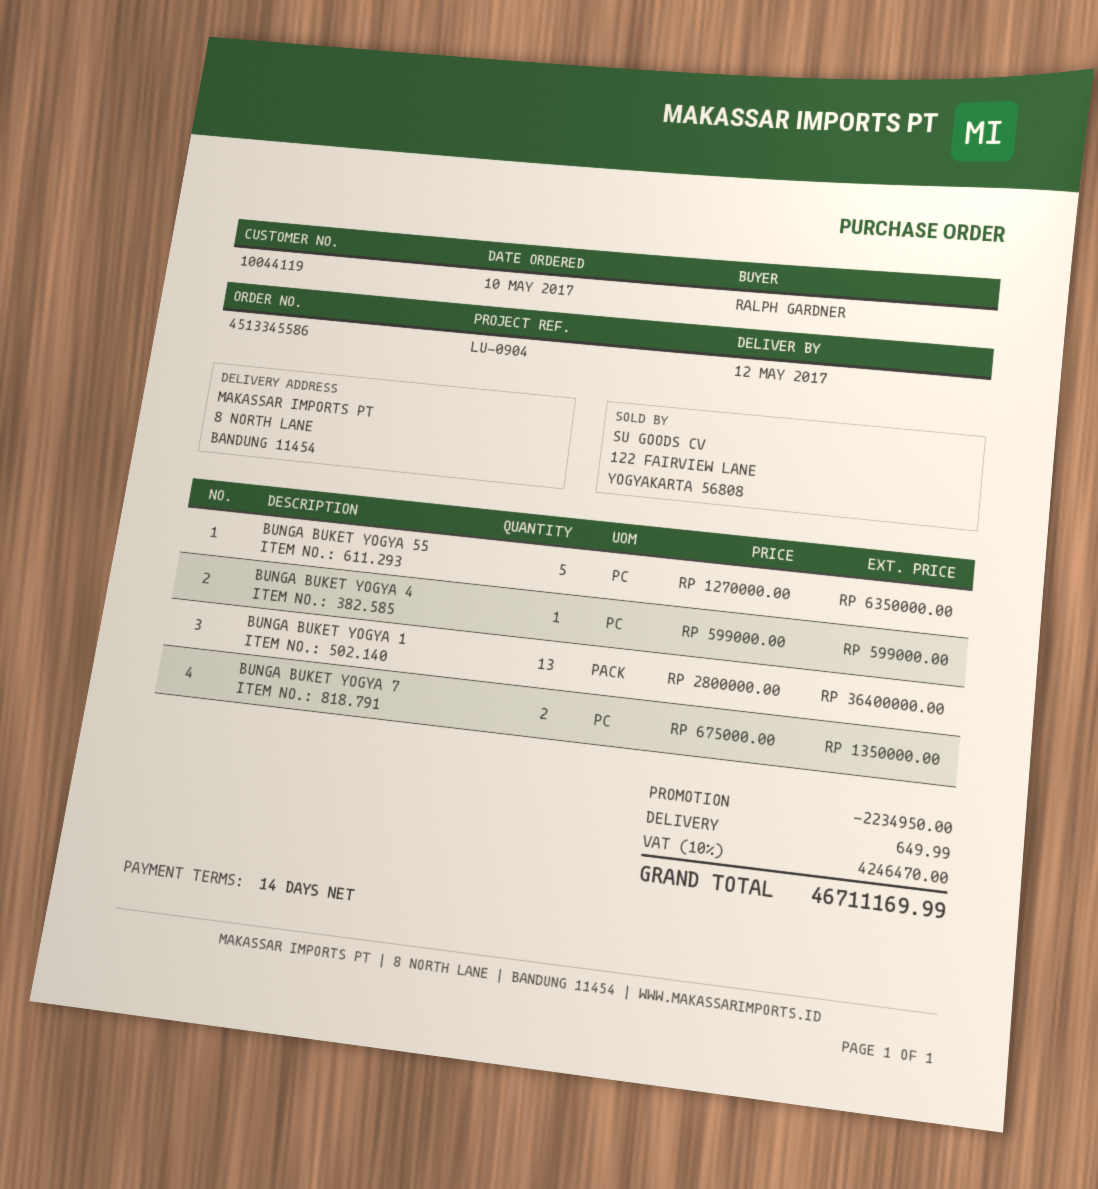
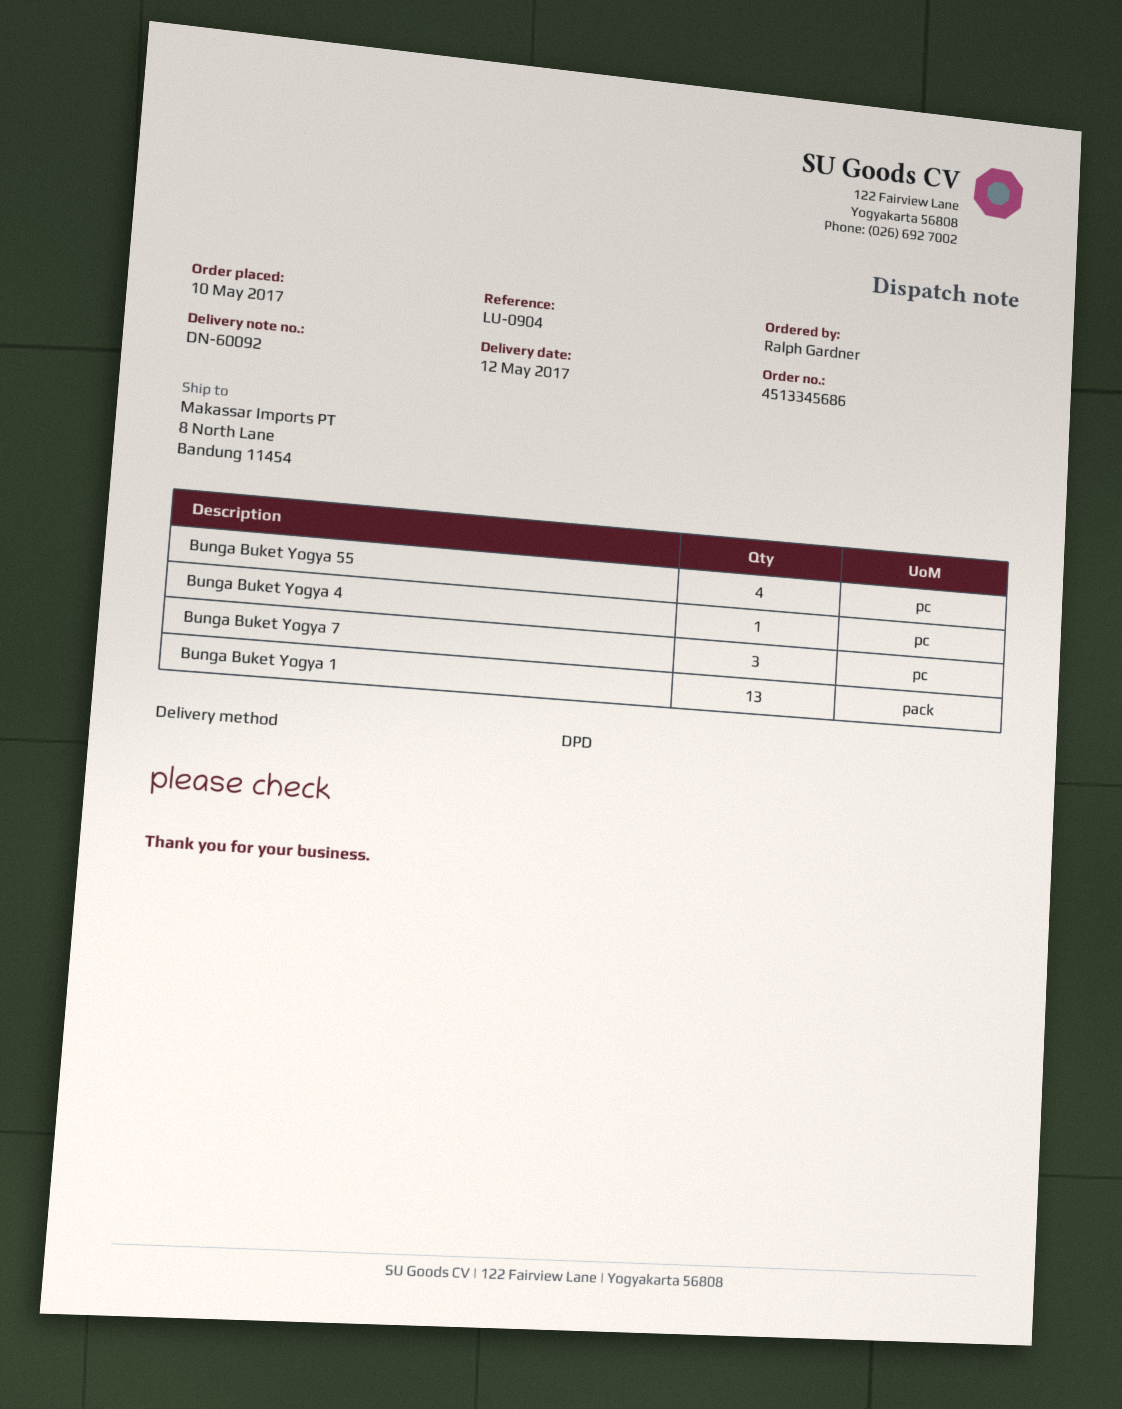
order number: 4513345586 -> 4513345686
BUNGA BUKET YOGYA 55: 5 -> 4
BUNGA BUKET YOGYA 7: 2 -> 3

